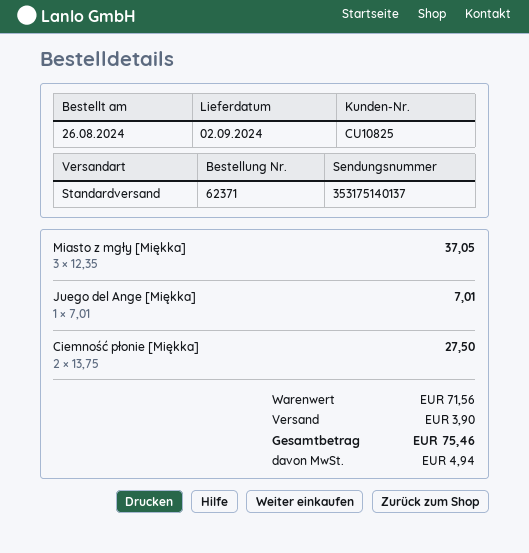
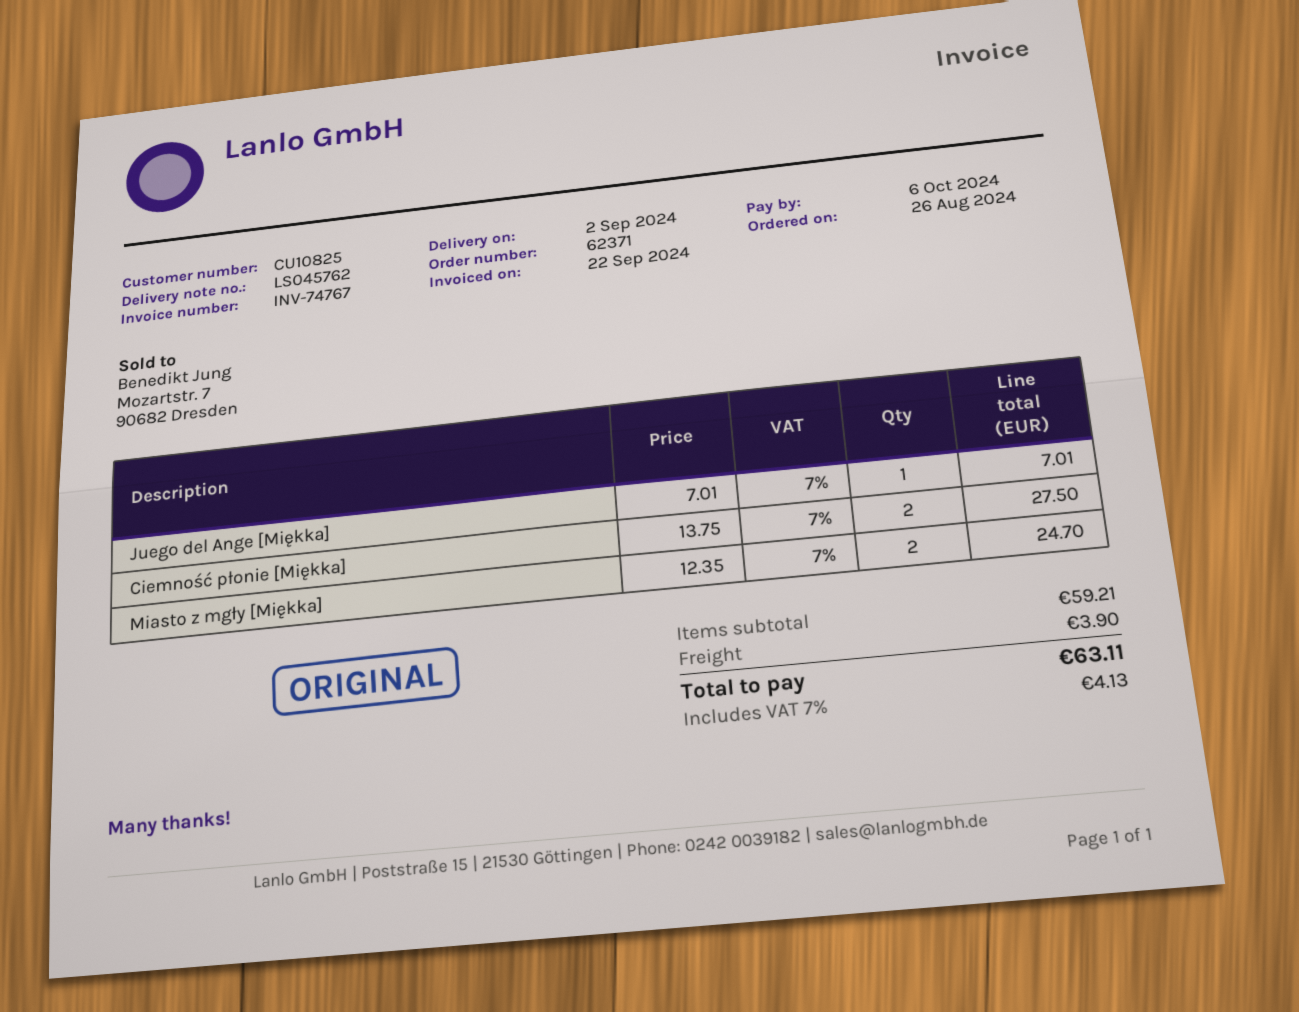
Miasto z mgły [Miękka]: 3 x 12.35 = 37.05 -> 2 x 12.35 = 24.70
subtotal: 71.56 -> 59.21
tax: 4.94 -> 4.13
total: 75.46 -> 63.11

